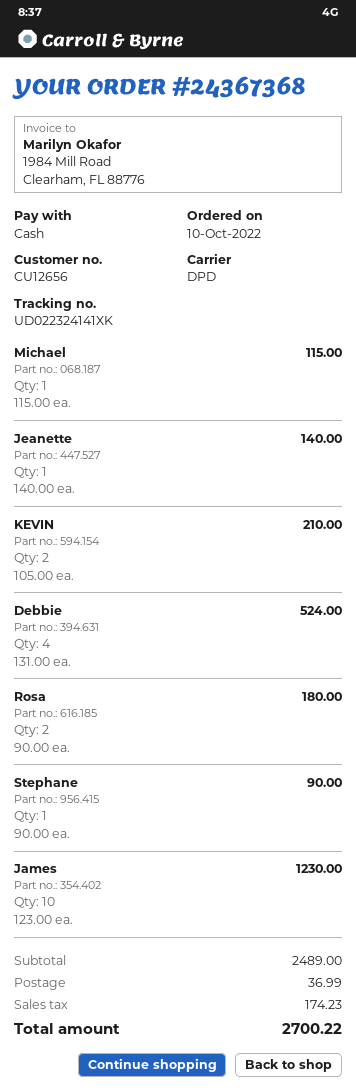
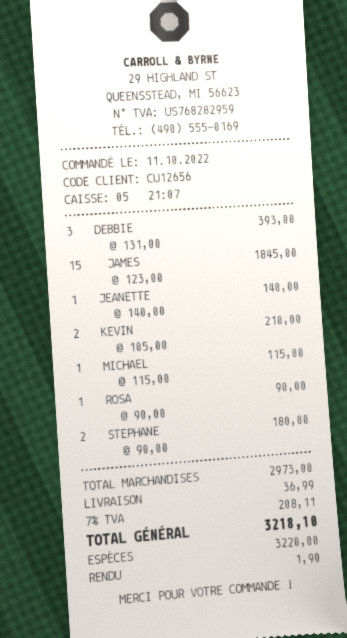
order date: 2022-10-10 -> 2022-10-11
Debbie: 4 x 131.00 = 524.00 -> 3 x 131.00 = 393.00
Rosa: 2 x 90.00 = 180.00 -> 1 x 90.00 = 90.00
Stephane: 1 x 90.00 = 90.00 -> 2 x 90.00 = 180.00
James: 10 x 123.00 = 1230.00 -> 15 x 123.00 = 1845.00
subtotal: 2489.00 -> 2973.00
tax: 174.23 -> 208.11
total: 2700.22 -> 3218.10

